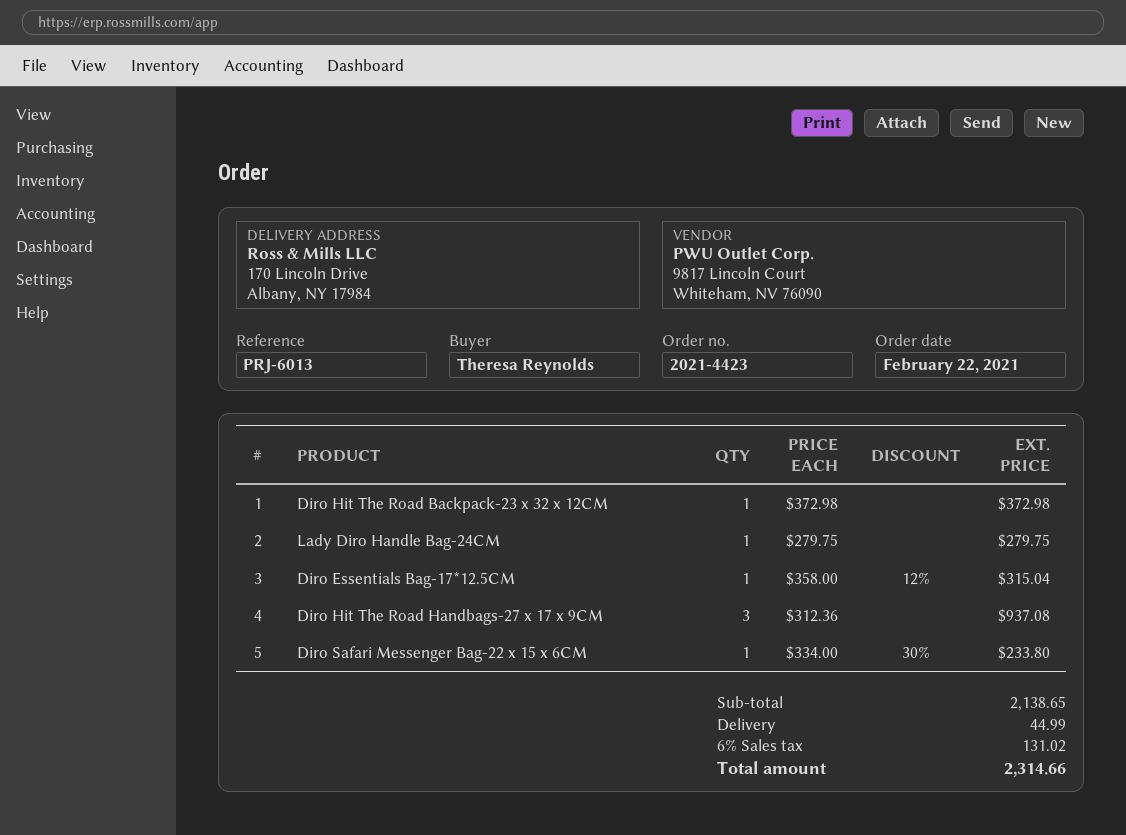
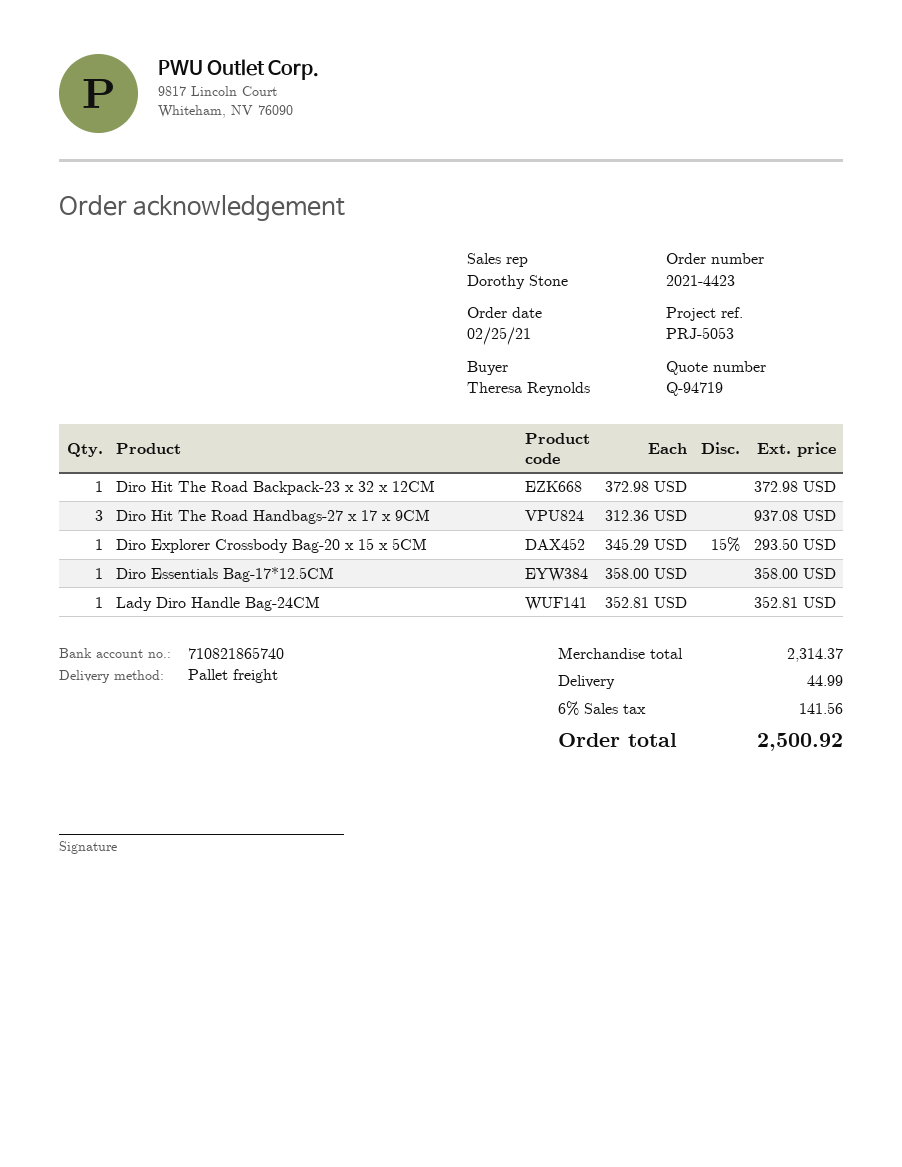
order date: 2021-02-22 -> 2021-02-25
reference: PRJ-6013 -> PRJ-5053
Lady Diro Handle Bag-24CM: 1 x 279.75 = 279.75 -> 1 x 352.81 = 352.81
Diro Essentials Bag-17*12.5CM: 1 x 358.00 - 12% = 315.04 -> 1 x 358.00 = 358.00
Diro Safari Messenger Bag-22 x 15 x 6CM: 1 x 334.00 - 30% = 233.80 -> none
Diro Explorer Crossbody Bag-20 x 15 x 5CM: none -> 1 x 345.29 - 15% = 293.50
subtotal: 2138.65 -> 2314.37
tax: 6% = 131.02 -> 6% = 141.56
total: 2314.66 -> 2500.92

